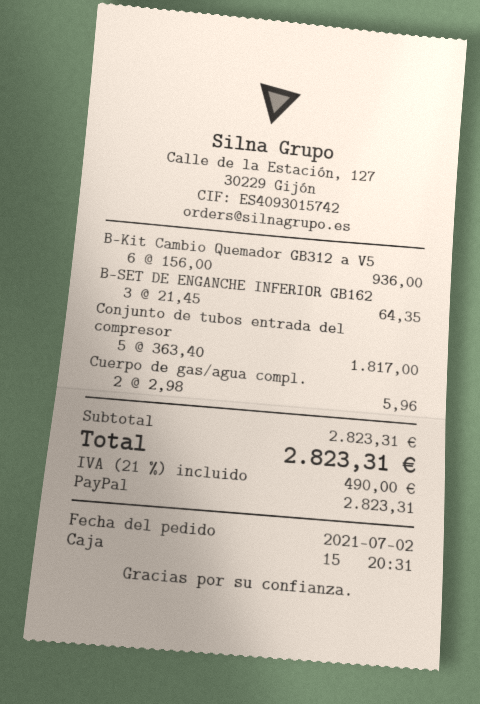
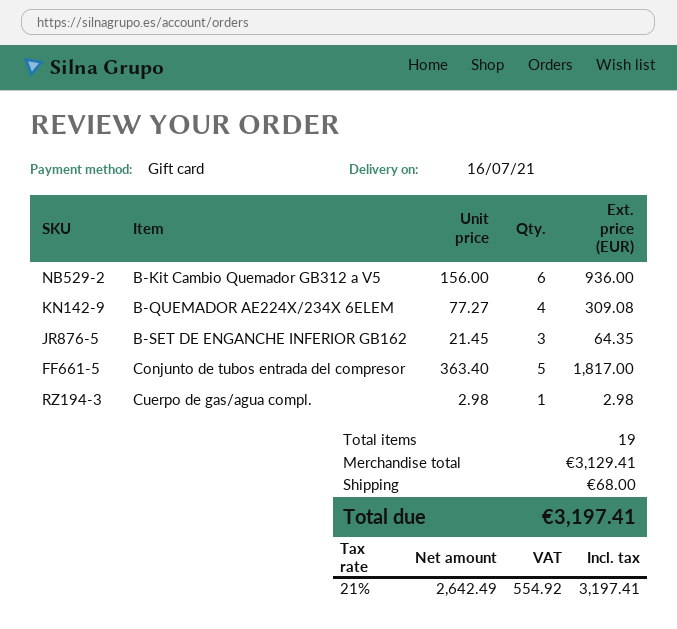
payment method: PayPal -> gift card
Cuerpo de gas/agua compl.: 2 x 2.98 = 5.96 -> 1 x 2.98 = 2.98
B-QUEMADOR AE224X/234X 6ELEM: none -> 4 x 77.27 = 309.08
subtotal: 2823.31 -> 3129.41
shipping: none -> 68.00
tax: 21% = 490.00 -> 21% = 554.92
total: 2823.31 -> 3197.41

